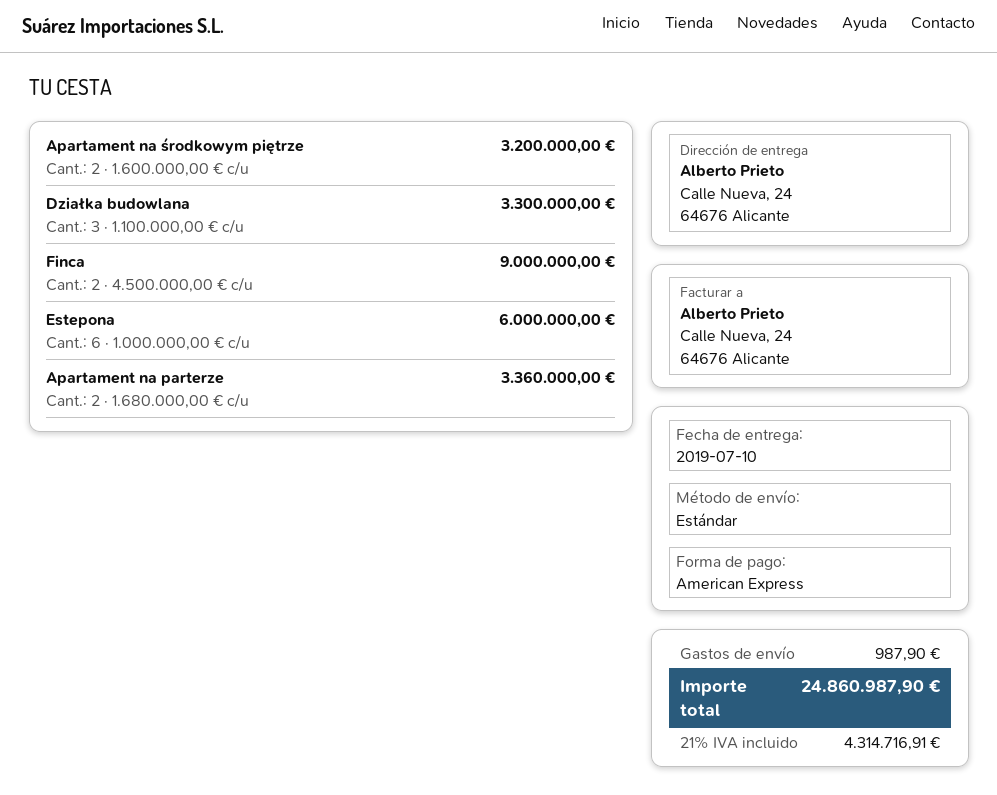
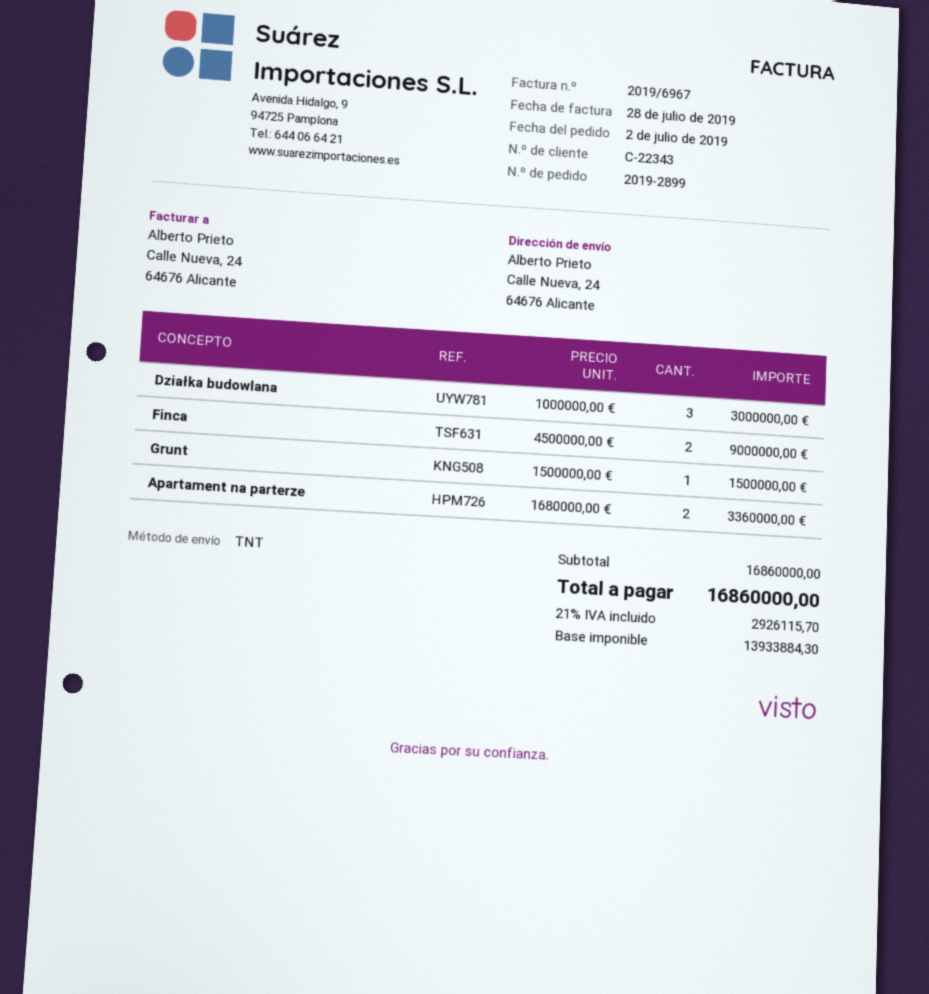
shipping method: standard -> TNT
Apartament na środkowym piętrze: 2 x 1600000.00 = 3200000.00 -> none
Działka budowlana: 3 x 1100000.00 = 3300000.00 -> 3 x 1000000.00 = 3000000.00
Estepona: 6 x 1000000.00 = 6000000.00 -> none
Grunt: none -> 1 x 1500000.00 = 1500000.00
shipping: 987.90 -> none
tax: 21% = 4314716.91 -> 21% = 2926115.70
total: 24860987.90 -> 16860000.00

